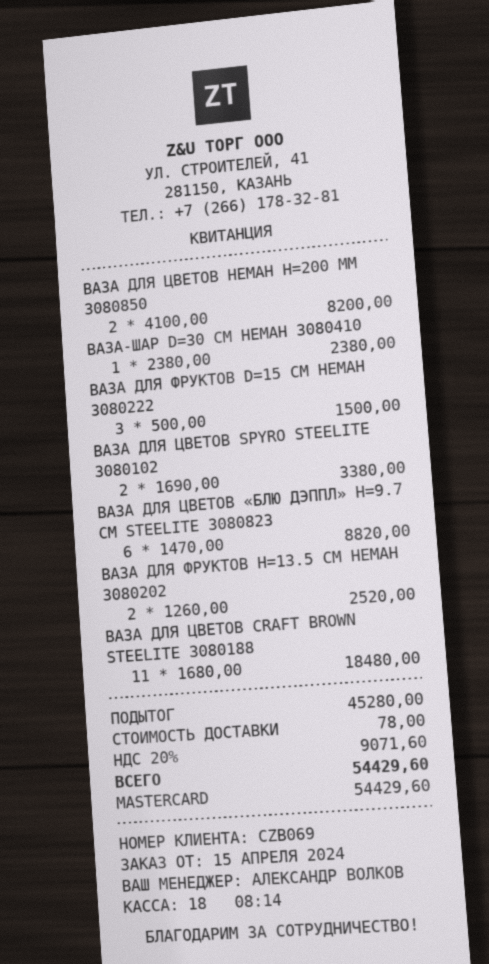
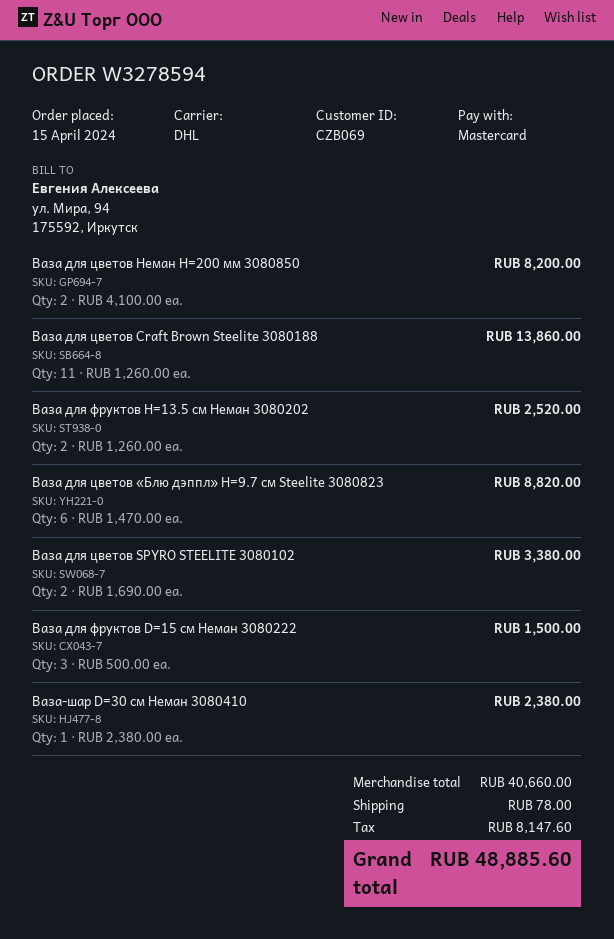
ВАЗА ДЛЯ ЦВЕТОВ CRAFT BROWN STEELITE 3080188: 11 x 1680.00 = 18480.00 -> 11 x 1260.00 = 13860.00
subtotal: 45280.00 -> 40660.00
tax: 9071.60 -> 8147.60
total: 54429.60 -> 48885.60

